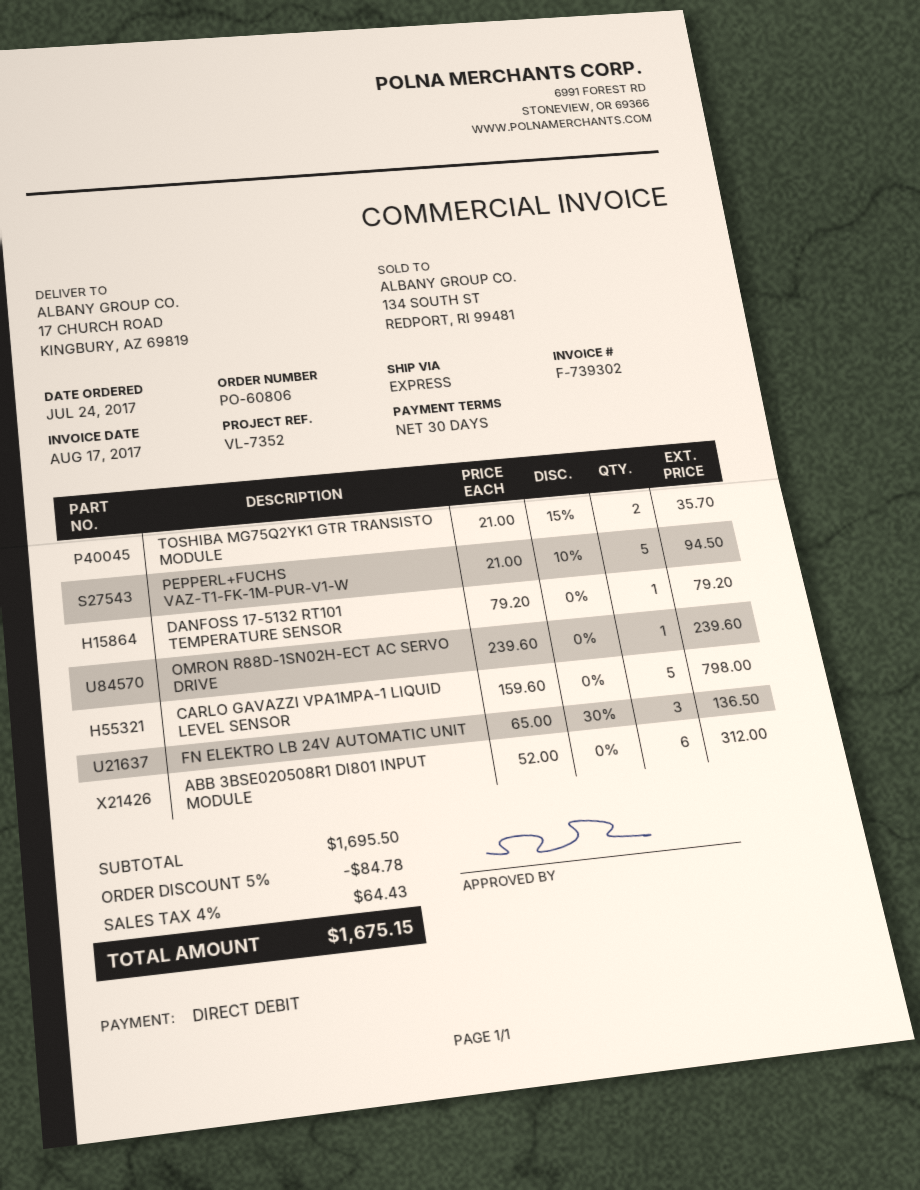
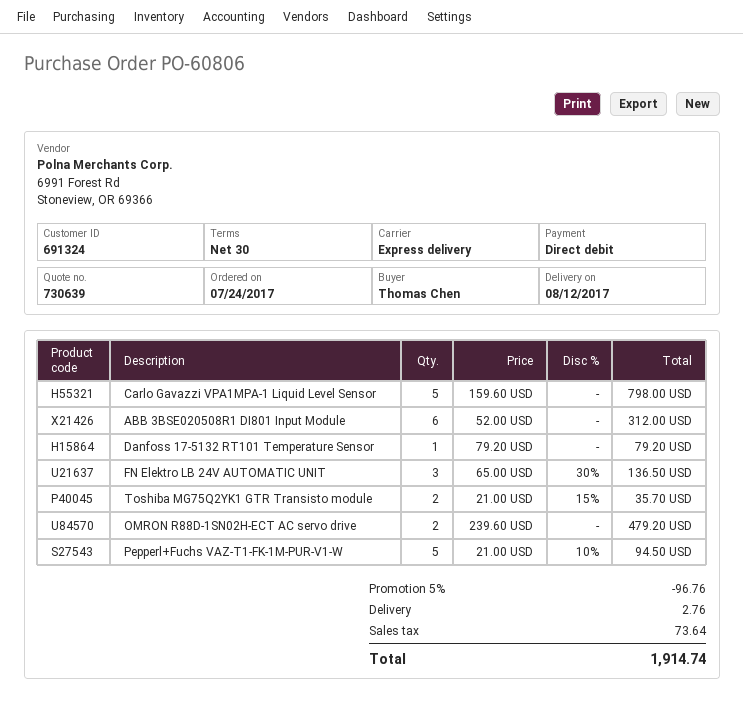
OMRON R88D-1SN02H-ECT AC SERVO DRIVE: 1 x 239.60 = 239.60 -> 2 x 239.60 = 479.20
discount: 5% = 84.78 -> 5% = 96.76
shipping: none -> 2.76
tax: 64.43 -> 73.64
total: 1675.15 -> 1914.74

